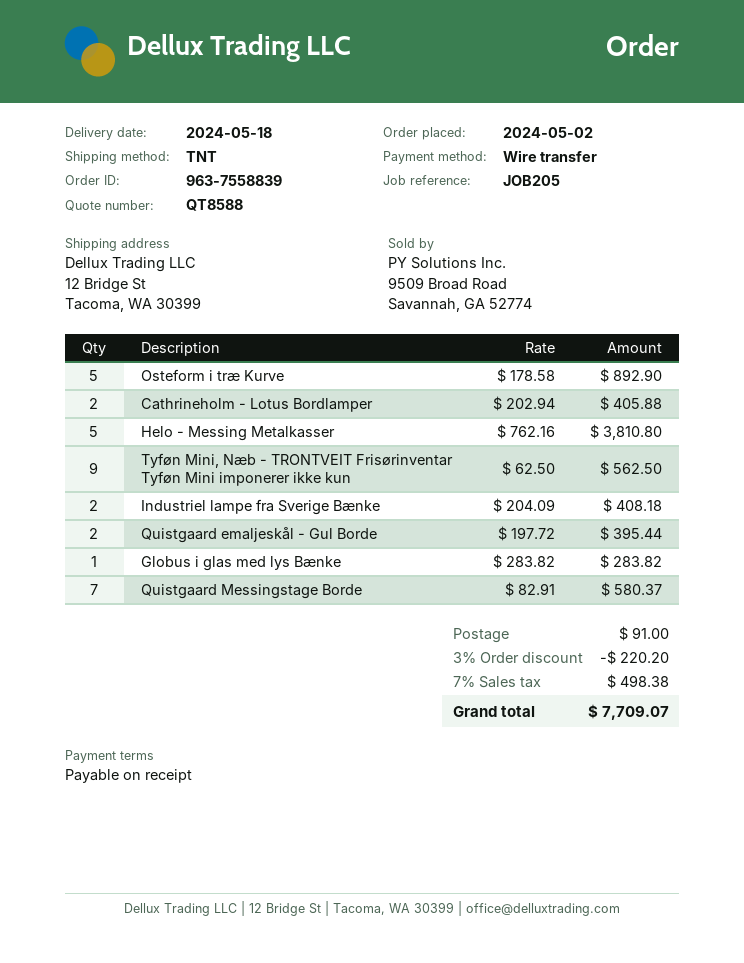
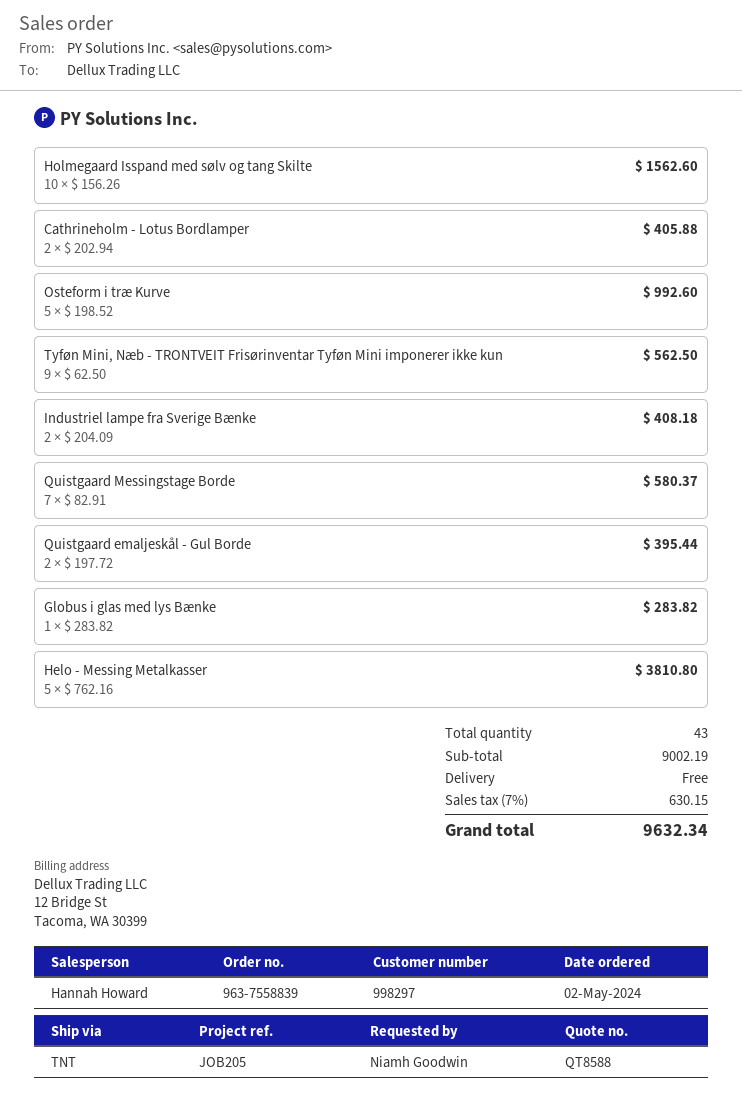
Osteform i træ Kurve: 5 x 178.58 = 892.90 -> 5 x 198.52 = 992.60
Holmegaard Isspand med sølv og tang Skilte: none -> 10 x 156.26 = 1562.60
discount: 3% = 220.20 -> none
shipping: 91.00 -> 0.00
tax: 7% = 498.38 -> 7% = 630.15
total: 7709.07 -> 9632.34

